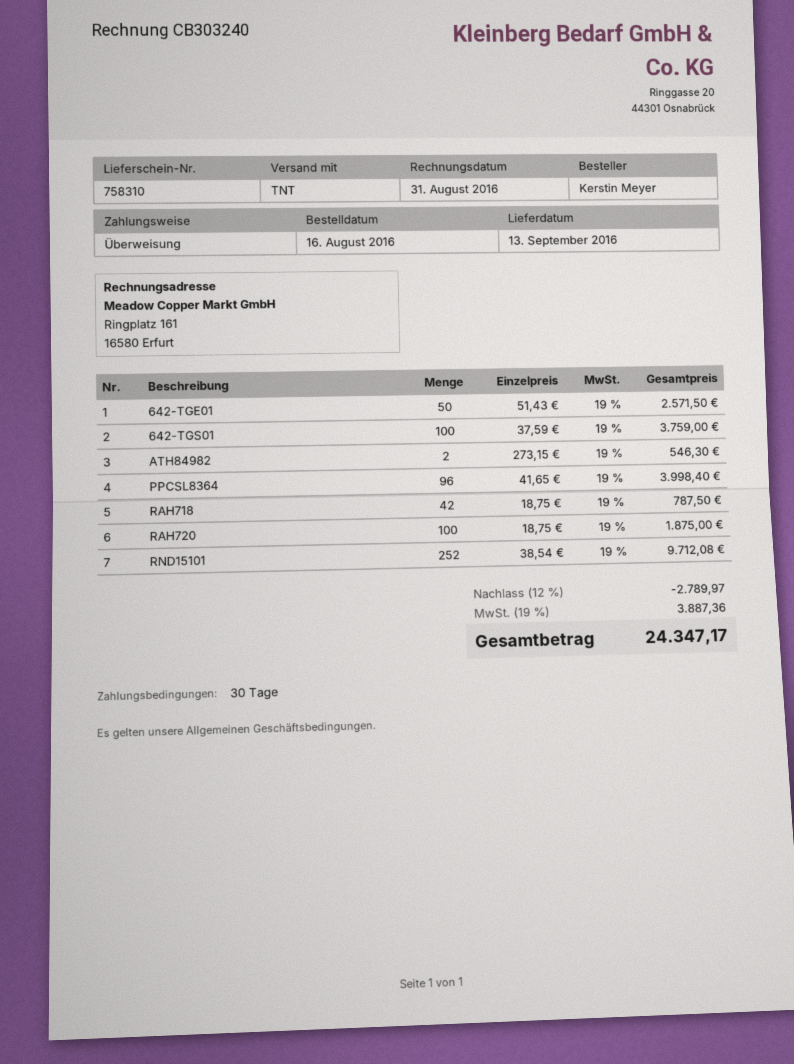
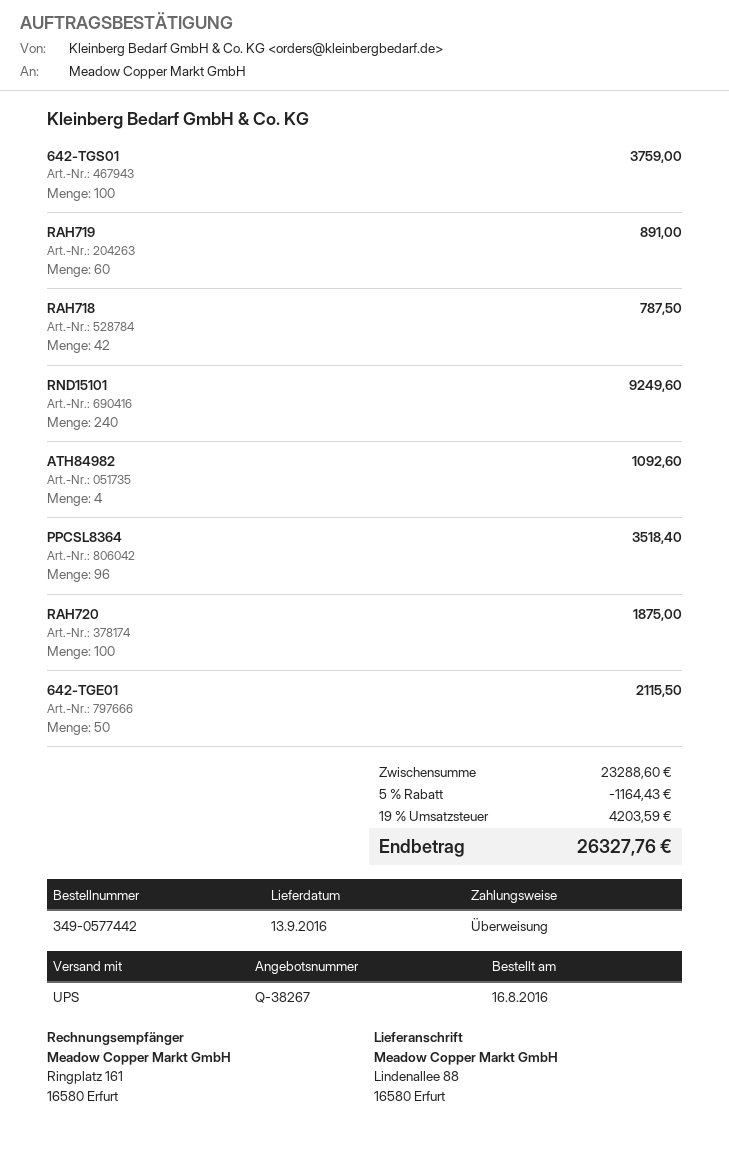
shipping method: TNT -> UPS
642-TGE01: 50 for 2571.50 -> 50 for 2115.50
ATH84982: 2 for 546.30 -> 4 for 1092.60
PPCSL8364: 96 for 3998.40 -> 96 for 3518.40
RND15101: 252 for 9712.08 -> 240 for 9249.60
RAH719: none -> 60 for 891.00
discount: 12% = 2789.97 -> 5% = 1164.43
tax: 19% = 3887.36 -> 19% = 4203.59
total: 24347.17 -> 26327.76

